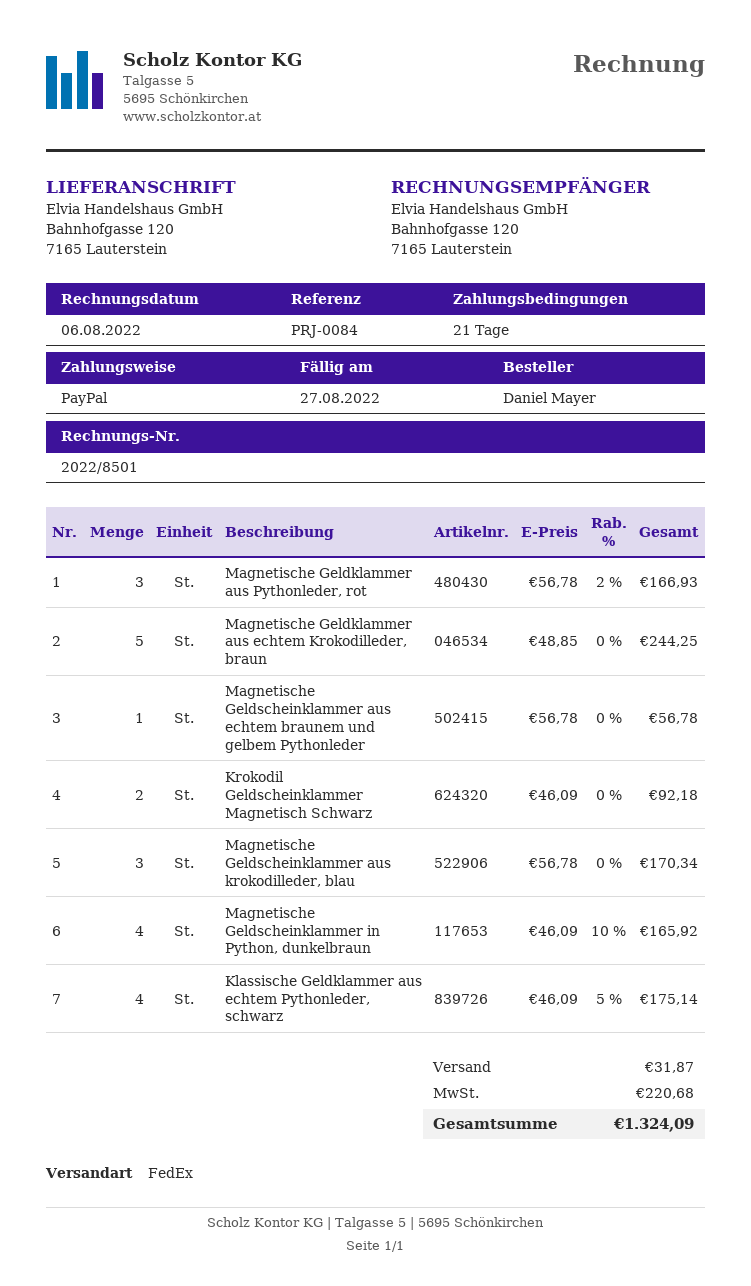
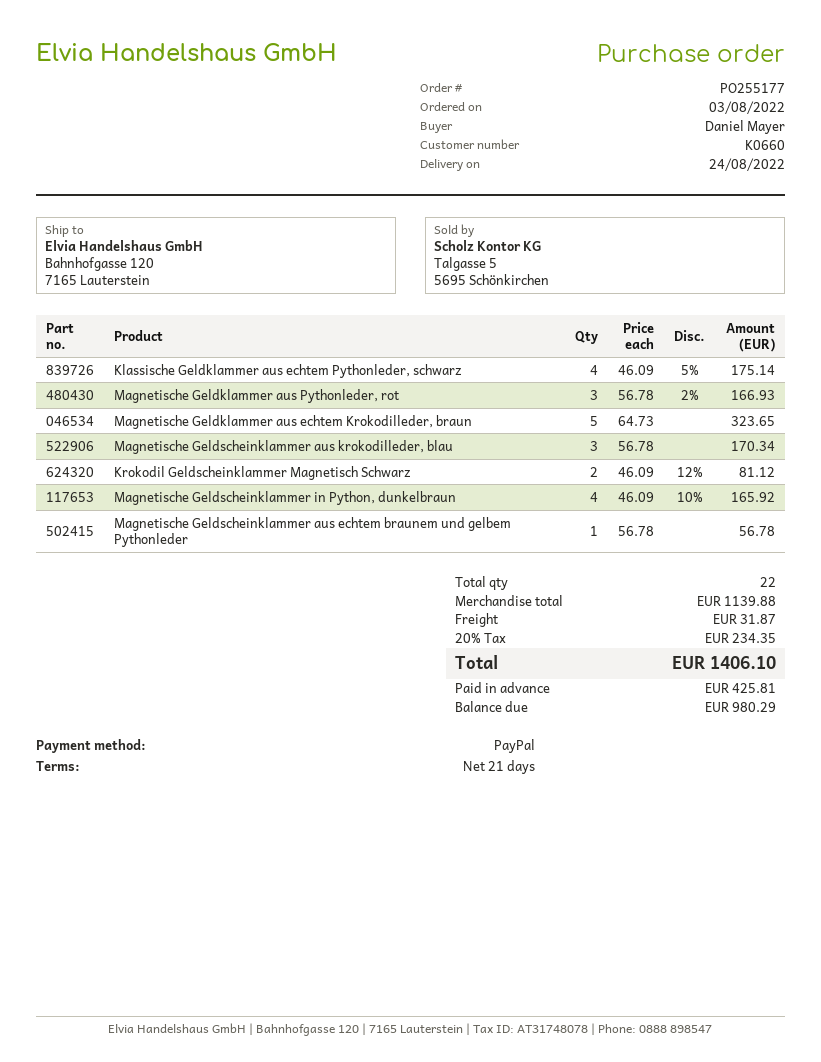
Magnetische Geldklammer aus echtem Krokodilleder, braun: 5 x 48.85 = 244.25 -> 5 x 64.73 = 323.65
Krokodil Geldscheinklammer Magnetisch Schwarz: 2 x 46.09 = 92.18 -> 2 x 46.09 - 12% = 81.12
tax: 220.68 -> 234.35
total: 1324.09 -> 1406.10

